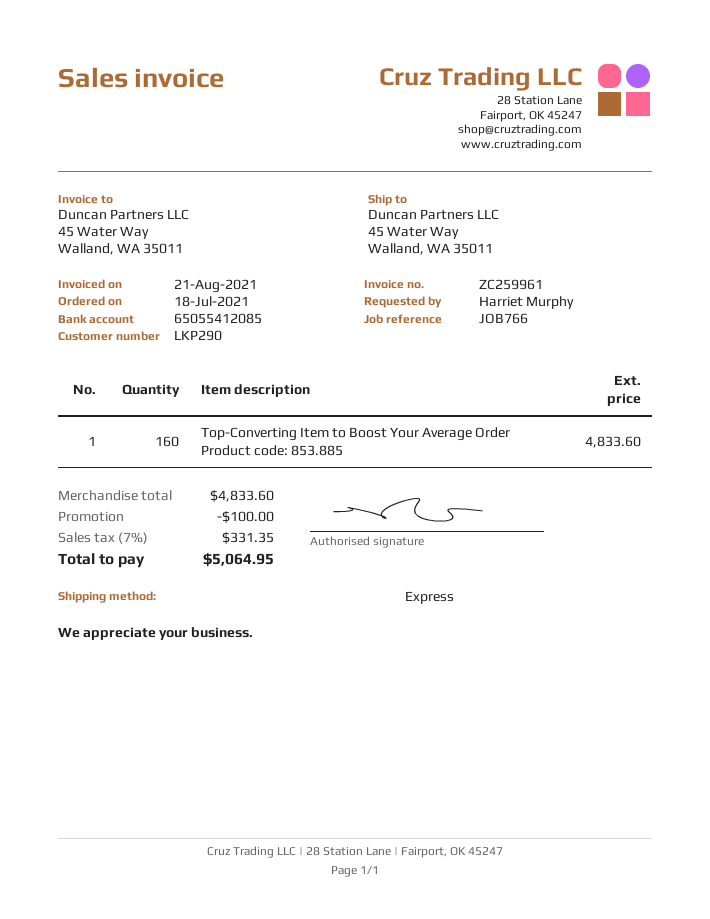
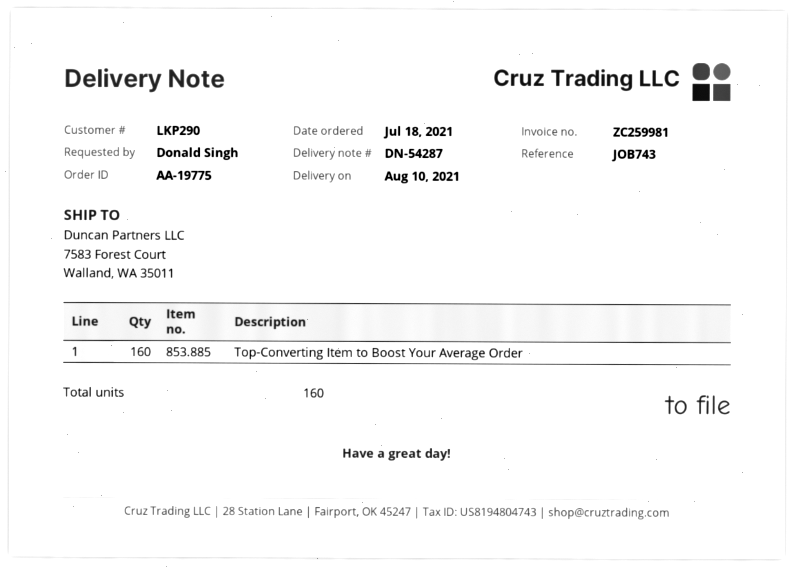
invoice number: ZC259961 -> ZC259981
reference: JOB766 -> JOB743
ordered by: Harriet Murphy -> Donald Singh
ship to: 45 Water Way, Walland, WA 35011 -> 7583 Forest Court, Walland, WA 35011

